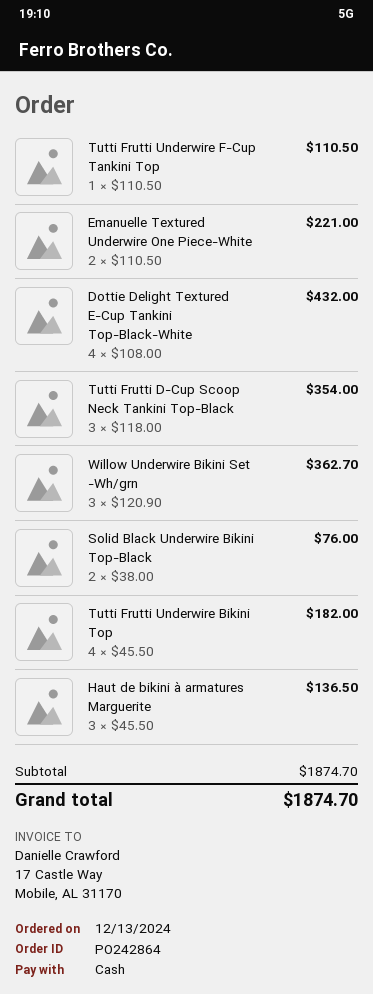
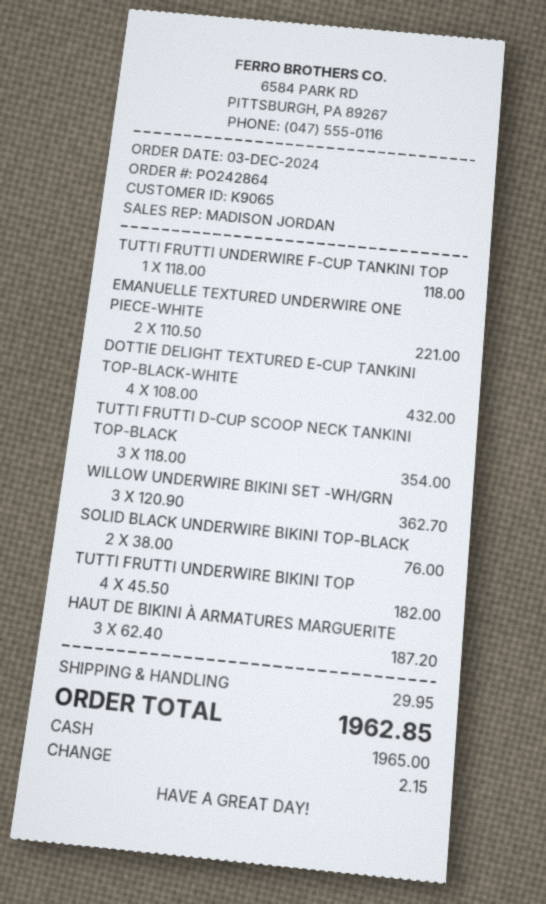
order date: 2024-12-13 -> 2024-12-03
Tutti Frutti Underwire F-Cup Tankini Top: 1 x 110.50 = 110.50 -> 1 x 118.00 = 118.00
Haut de bikini à armatures Marguerite: 3 x 45.50 = 136.50 -> 3 x 62.40 = 187.20
shipping: none -> 29.95
total: 1874.70 -> 1962.85

